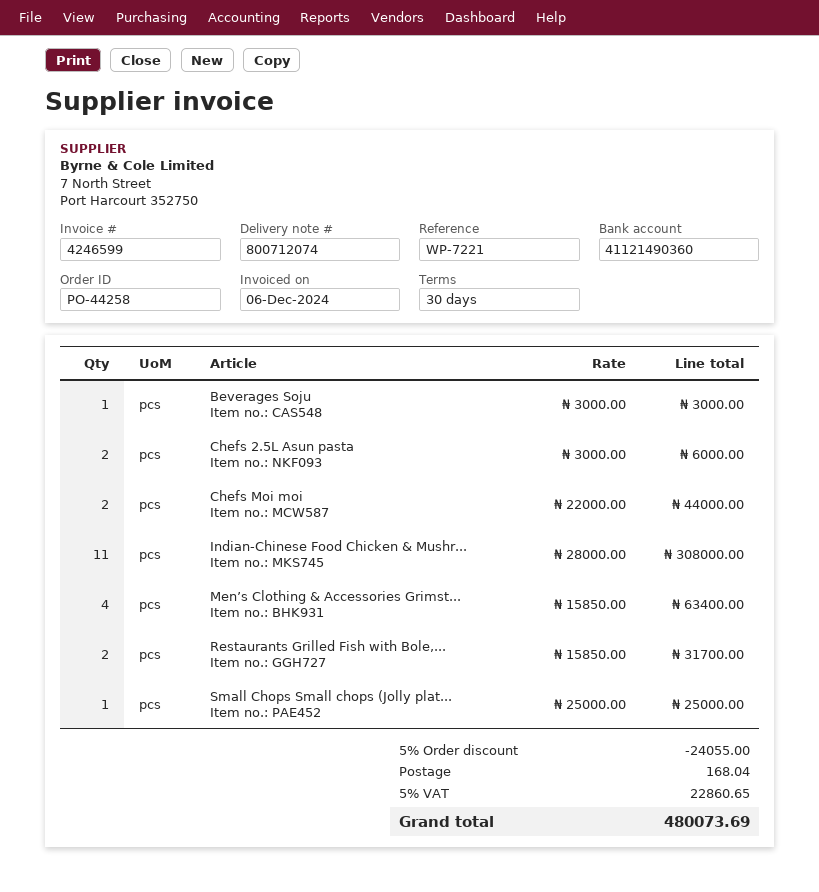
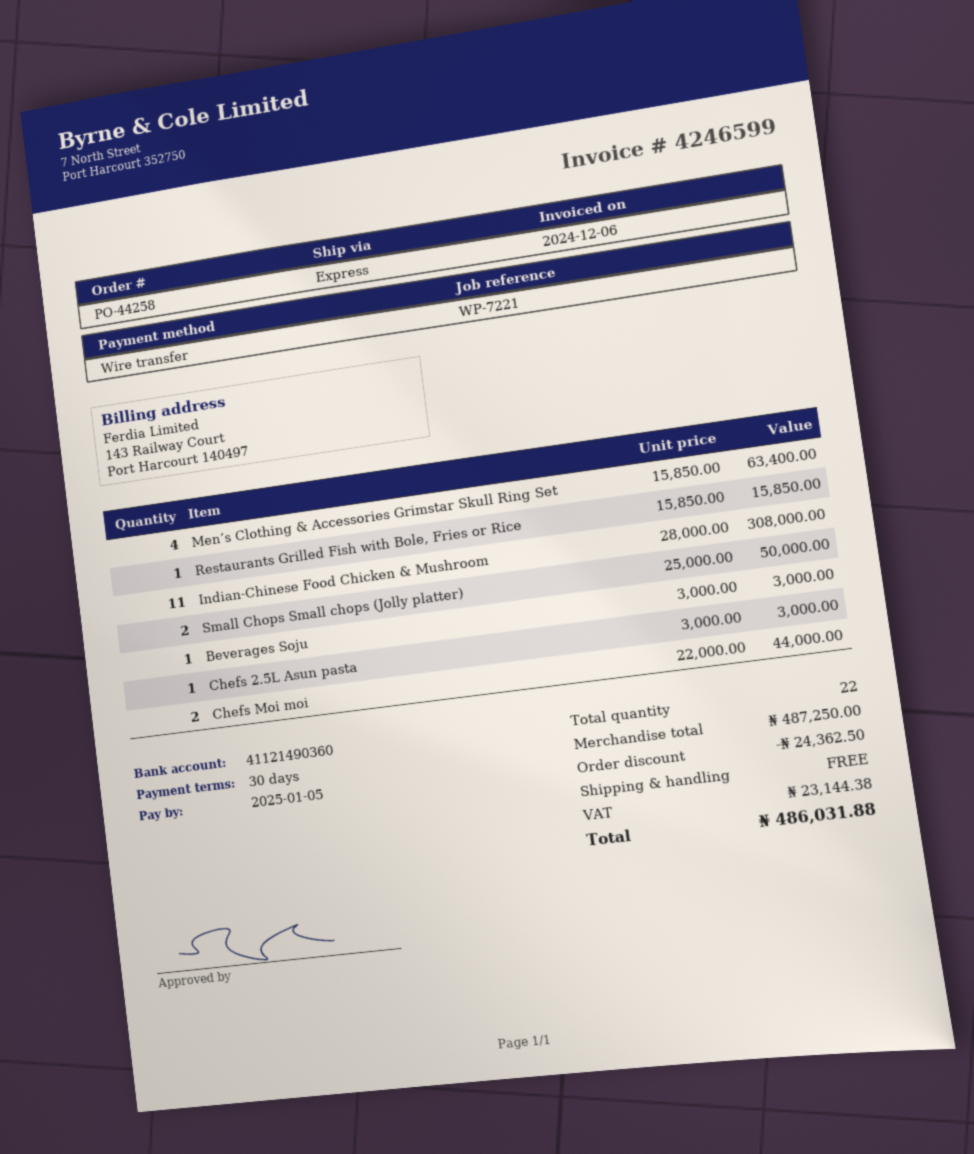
Chefs 2.5L Asun pasta: 2 x 3000.00 = 6000.00 -> 1 x 3000.00 = 3000.00
Restaurants Grilled Fish with Bole,...: 2 x 15850.00 = 31700.00 -> 1 x 15850.00 = 15850.00
Small Chops Small chops (Jolly plat...: 1 x 25000.00 = 25000.00 -> 2 x 25000.00 = 50000.00
discount: 24055.00 -> 24362.50
shipping: 168.04 -> 0.00
tax: 22860.65 -> 23144.38
total: 480073.69 -> 486031.88

